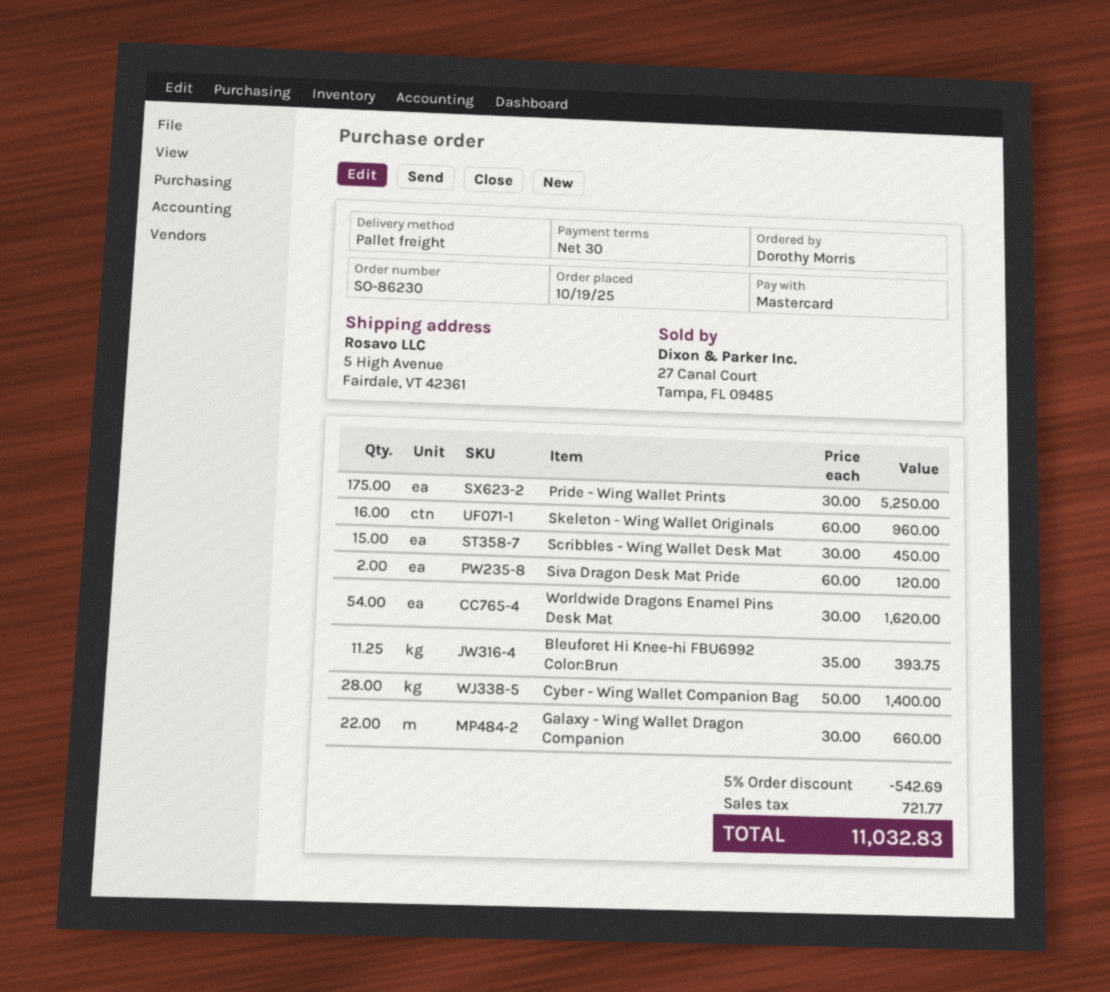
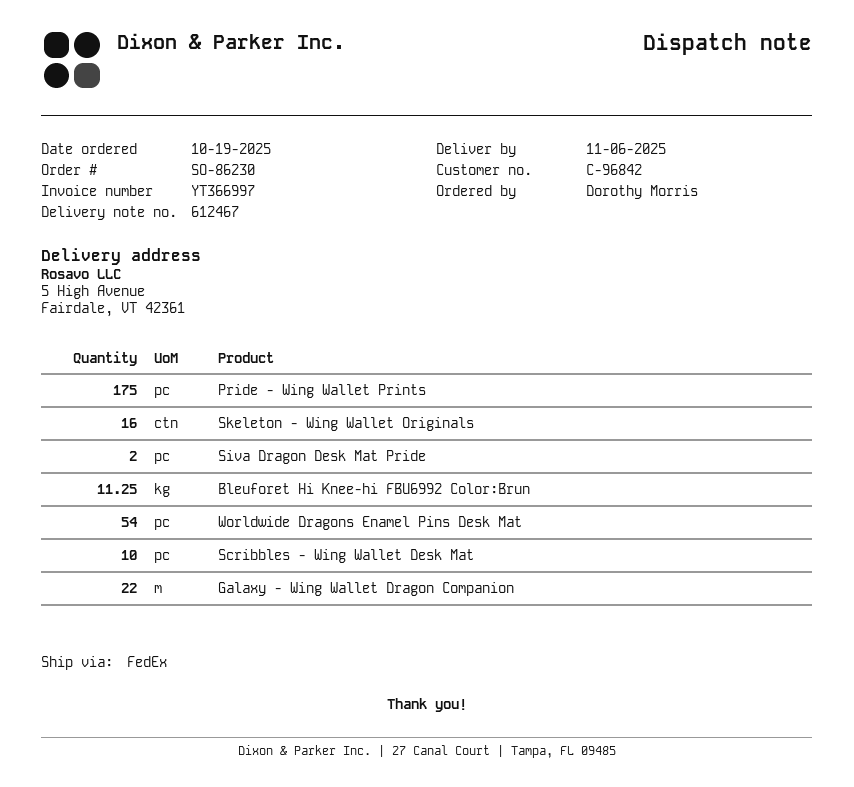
shipping method: pallet freight -> FedEx
Scribbles - Wing Wallet Desk Mat: 15 -> 10
Cyber - Wing Wallet Companion Bag: 28 -> none

